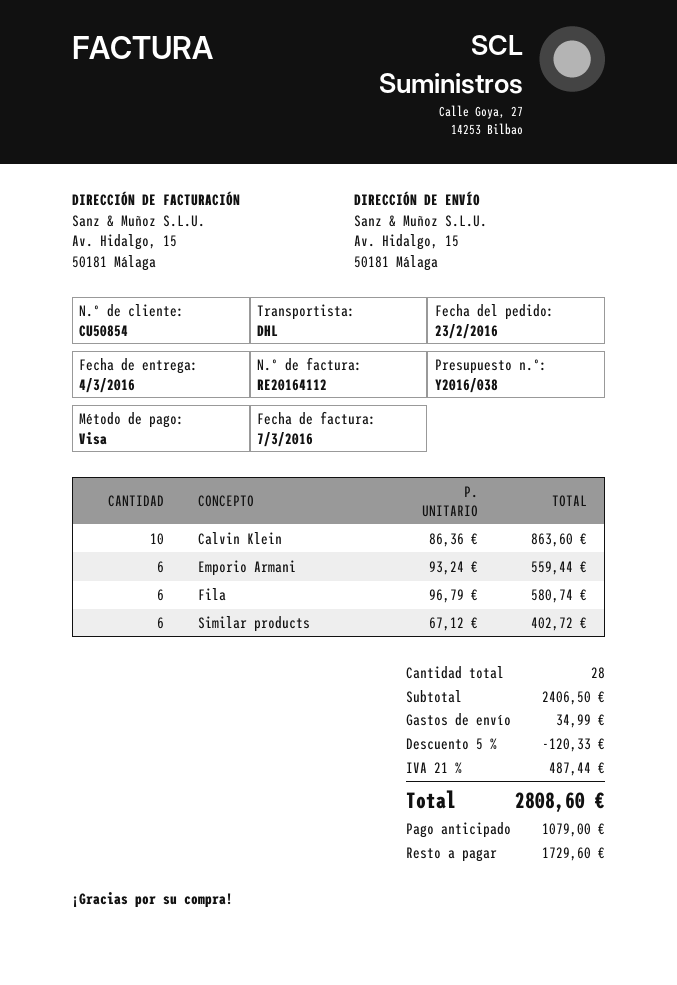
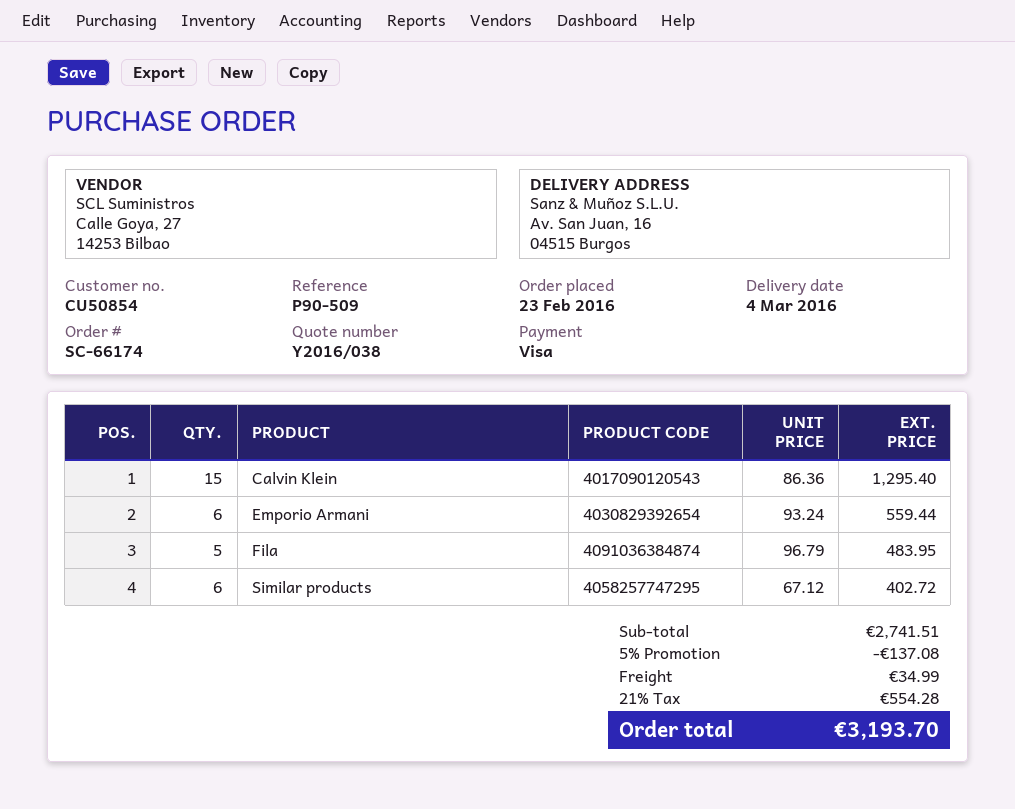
ship to: Av. Hidalgo, 15, 50181 Málaga -> Av. San Juan, 16, 04515 Burgos
Calvin Klein: 10 x 86.36 = 863.60 -> 15 x 86.36 = 1295.40
Fila: 6 x 96.79 = 580.74 -> 5 x 96.79 = 483.95
subtotal: 2406.50 -> 2741.51
discount: 5% = 120.33 -> 5% = 137.08
tax: 21% = 487.44 -> 21% = 554.28
total: 2808.60 -> 3193.70

